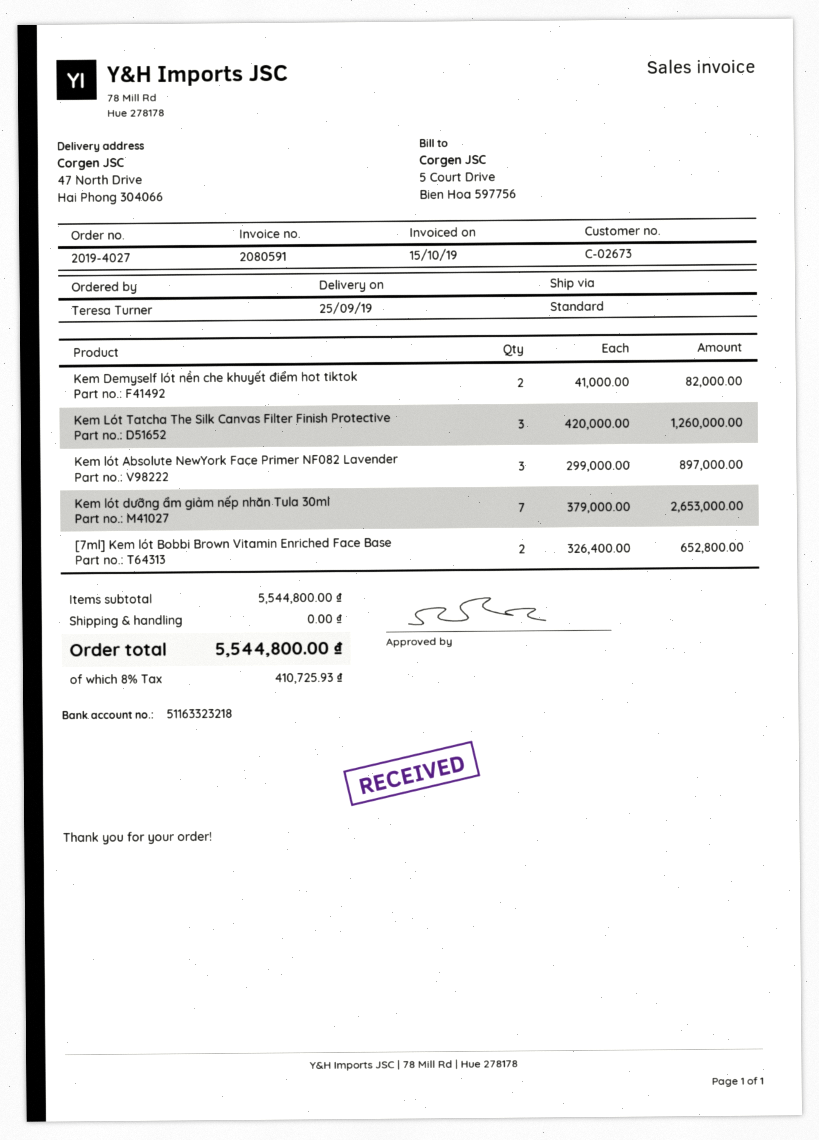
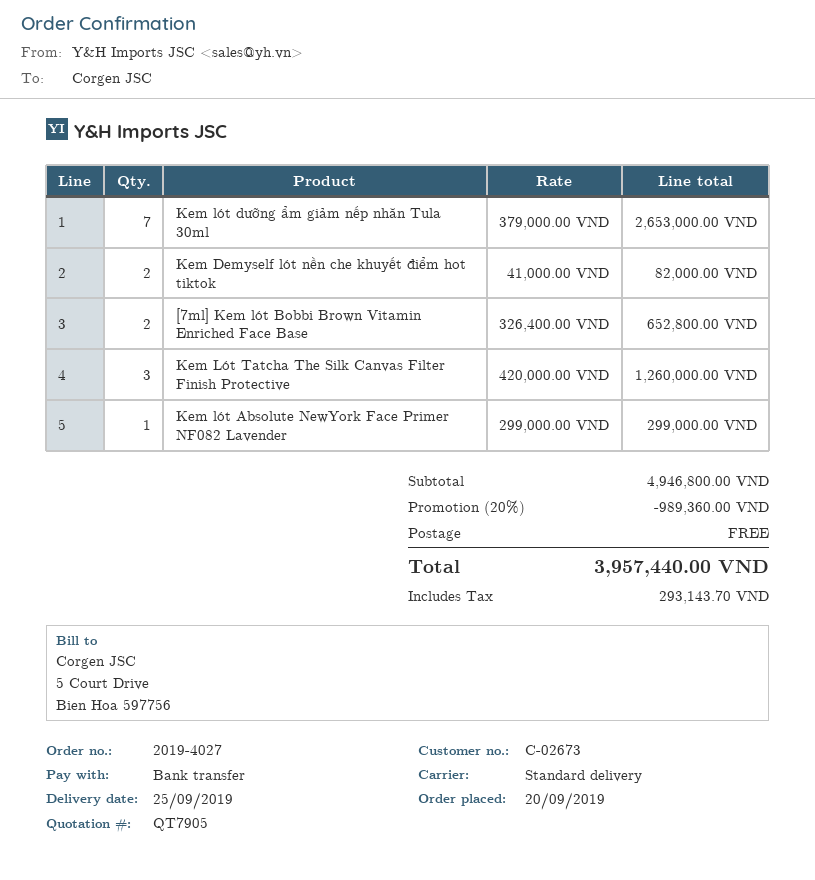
Kem lót Absolute NewYork Face Primer NF082 Lavender: 3 x 299000.00 = 897000.00 -> 1 x 299000.00 = 299000.00
subtotal: 5544800.00 -> 4946800.00
discount: none -> 20% = 989360.00
tax: 410725.93 -> 293143.70
total: 5544800.00 -> 3957440.00

